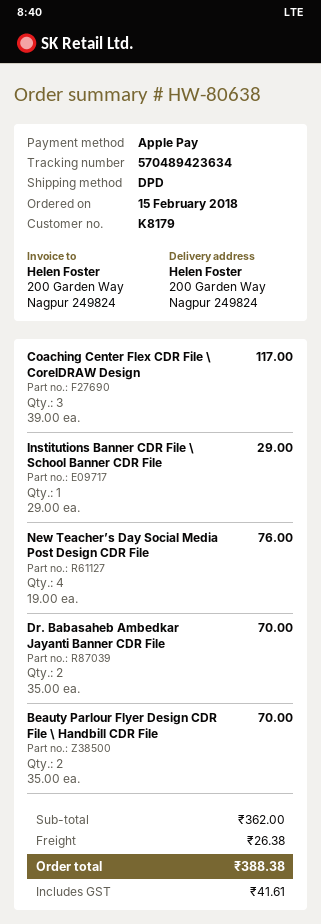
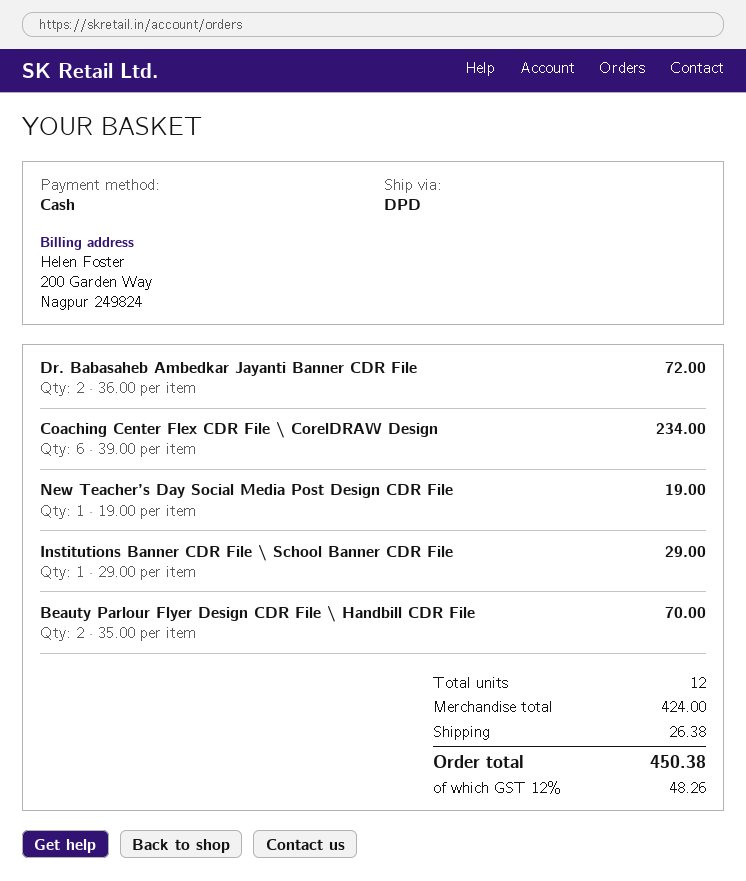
payment method: Apple Pay -> cash
Coaching Center Flex CDR File \ CorelDRAW Design: 3 x 39.00 = 117.00 -> 6 x 39.00 = 234.00
New Teacher’s Day Social Media Post Design CDR File: 4 x 19.00 = 76.00 -> 1 x 19.00 = 19.00
Dr. Babasaheb Ambedkar Jayanti Banner CDR File: 2 x 35.00 = 70.00 -> 2 x 36.00 = 72.00
subtotal: 362.00 -> 424.00
tax: 41.61 -> 48.26
total: 388.38 -> 450.38

